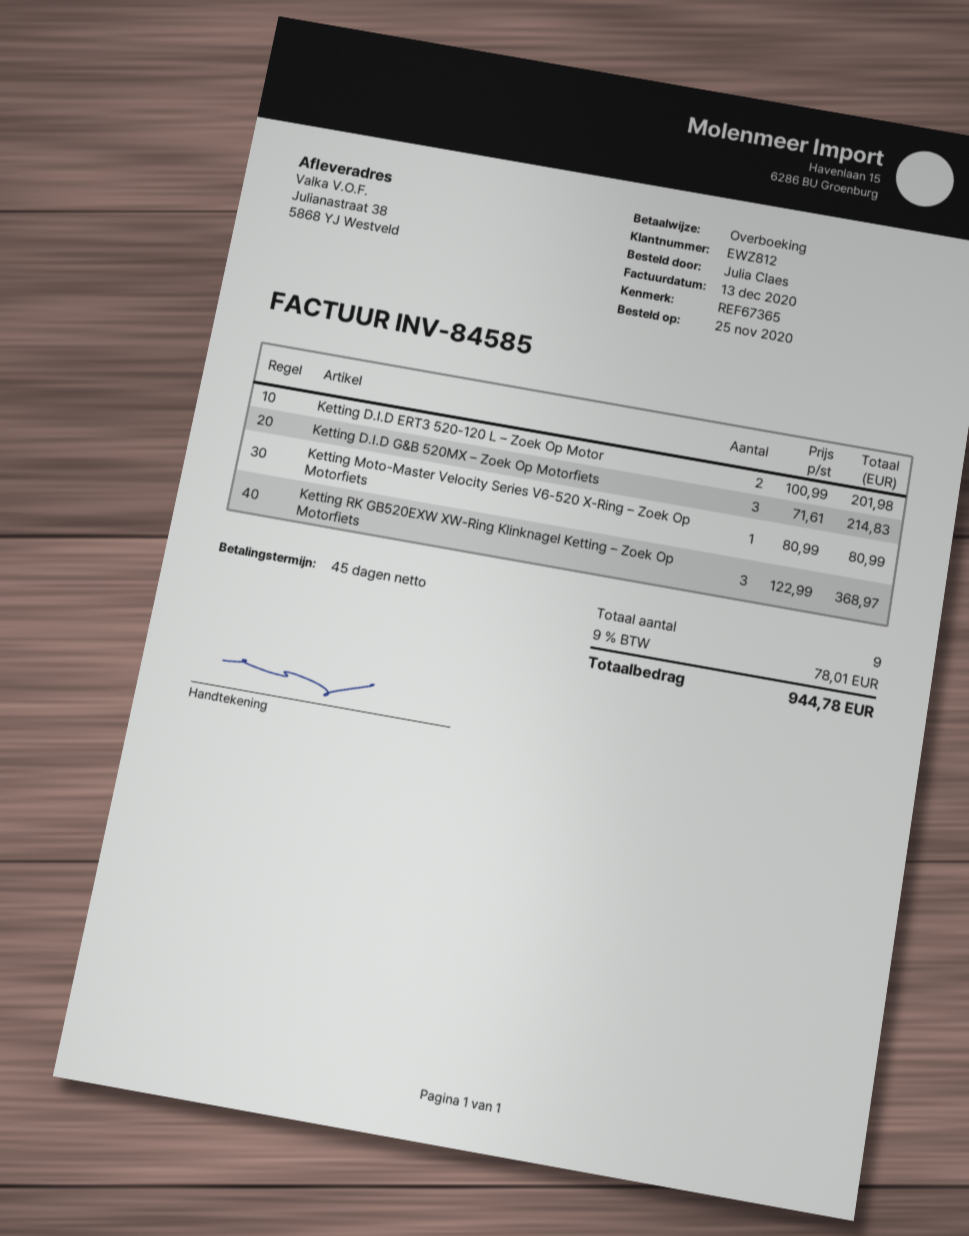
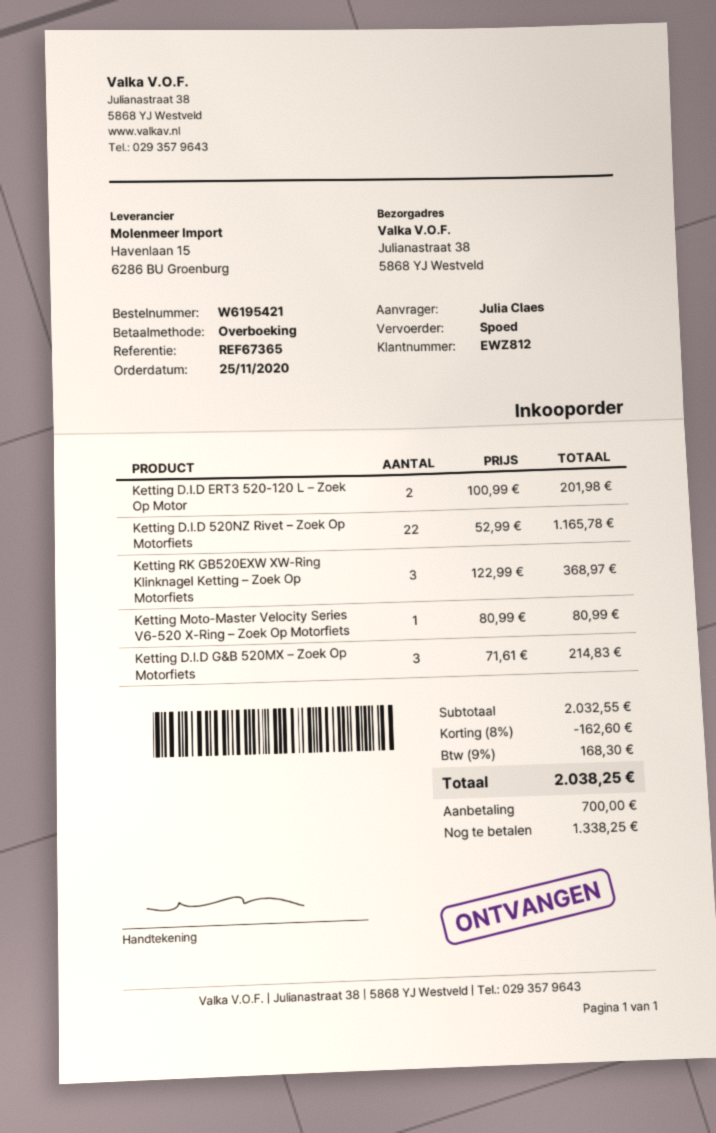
Ketting D.I.D 520NZ Rivet – Zoek Op Motorfiets: none -> 22 x 52.99 = 1165.78
discount: none -> 8% = 162.60
tax: 9% = 78.01 -> 9% = 168.30
total: 944.78 -> 2038.25

